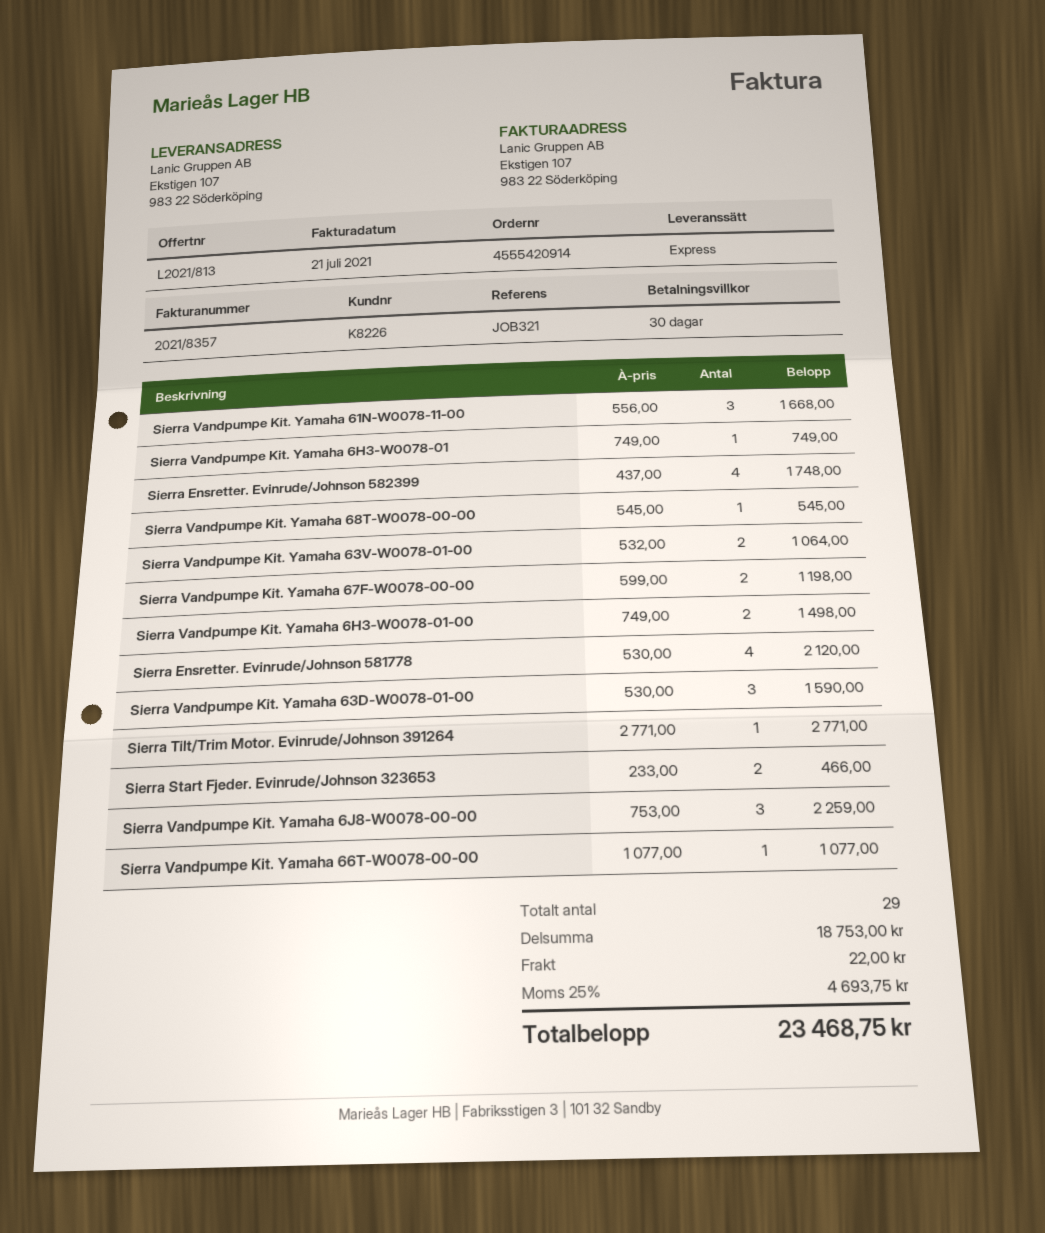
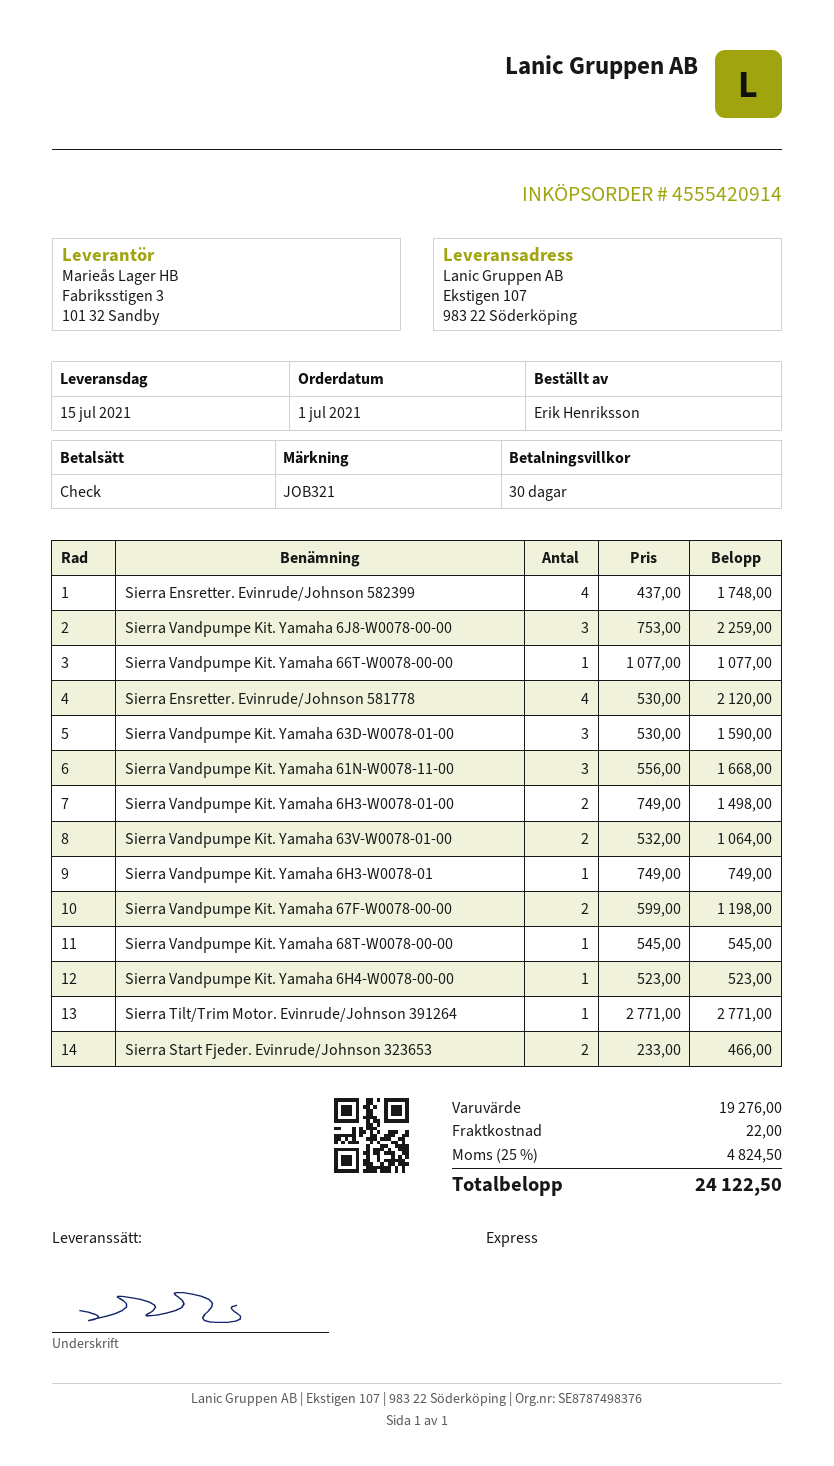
Sierra Vandpumpe Kit. Yamaha 6H4-W0078-00-00: none -> 1 x 523.00 = 523.00
subtotal: 18753.00 -> 19276.00
tax: 25% = 4693.75 -> 25% = 4824.50
total: 23468.75 -> 24122.50

